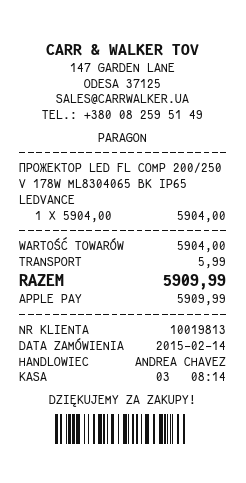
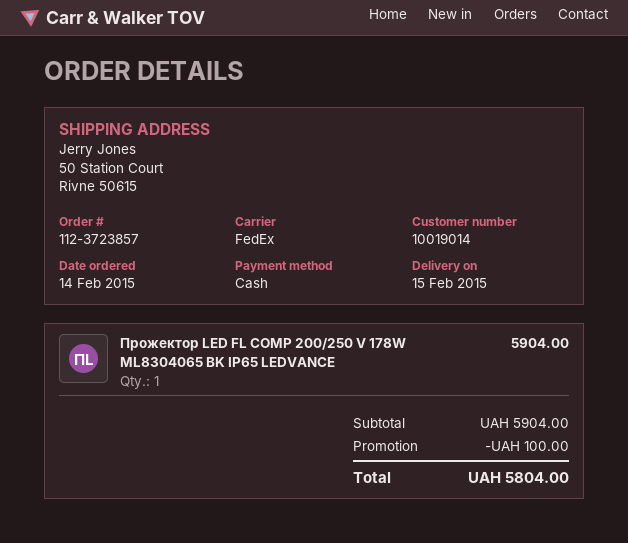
customer number: 10019813 -> 10019014
payment method: Apple Pay -> cash
discount: none -> 100.00
shipping: 5.99 -> none
total: 5909.99 -> 5804.00

